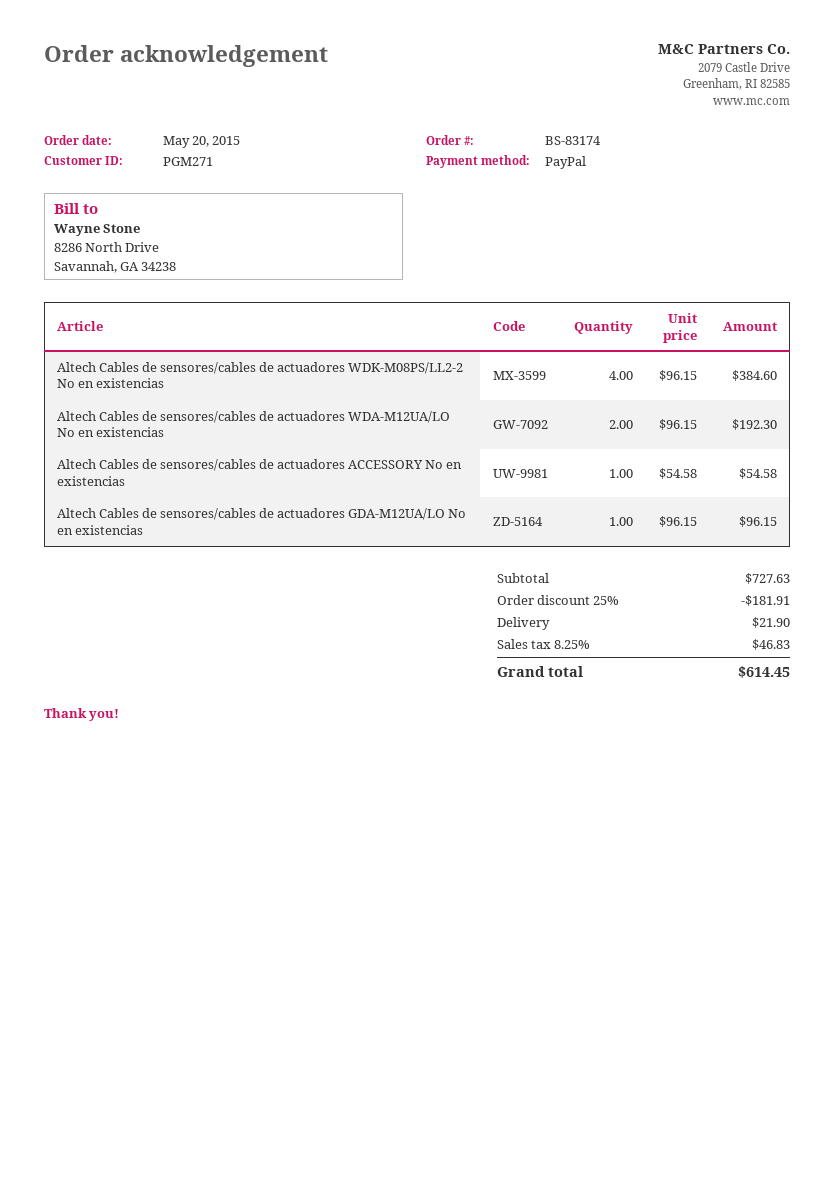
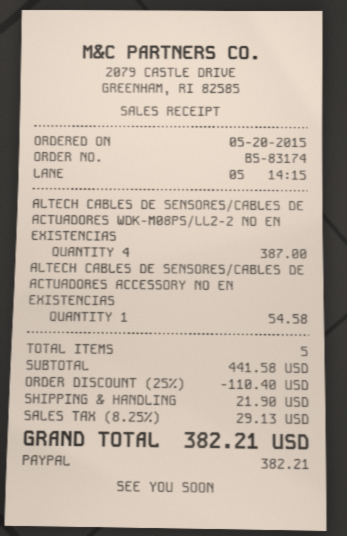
Altech Cables de sensores/cables de actuadores WDK-M08PS/LL2-2 No en existencias: 4 for 384.60 -> 4 for 387.00
Altech Cables de sensores/cables de actuadores WDA-M12UA/LO No en existencias: 2 for 192.30 -> none
Altech Cables de sensores/cables de actuadores GDA-M12UA/LO No en existencias: 1 for 96.15 -> none
subtotal: 727.63 -> 441.58
discount: 25% = 181.91 -> 25% = 110.40
tax: 8.25% = 46.83 -> 8.25% = 29.13
total: 614.45 -> 382.21

